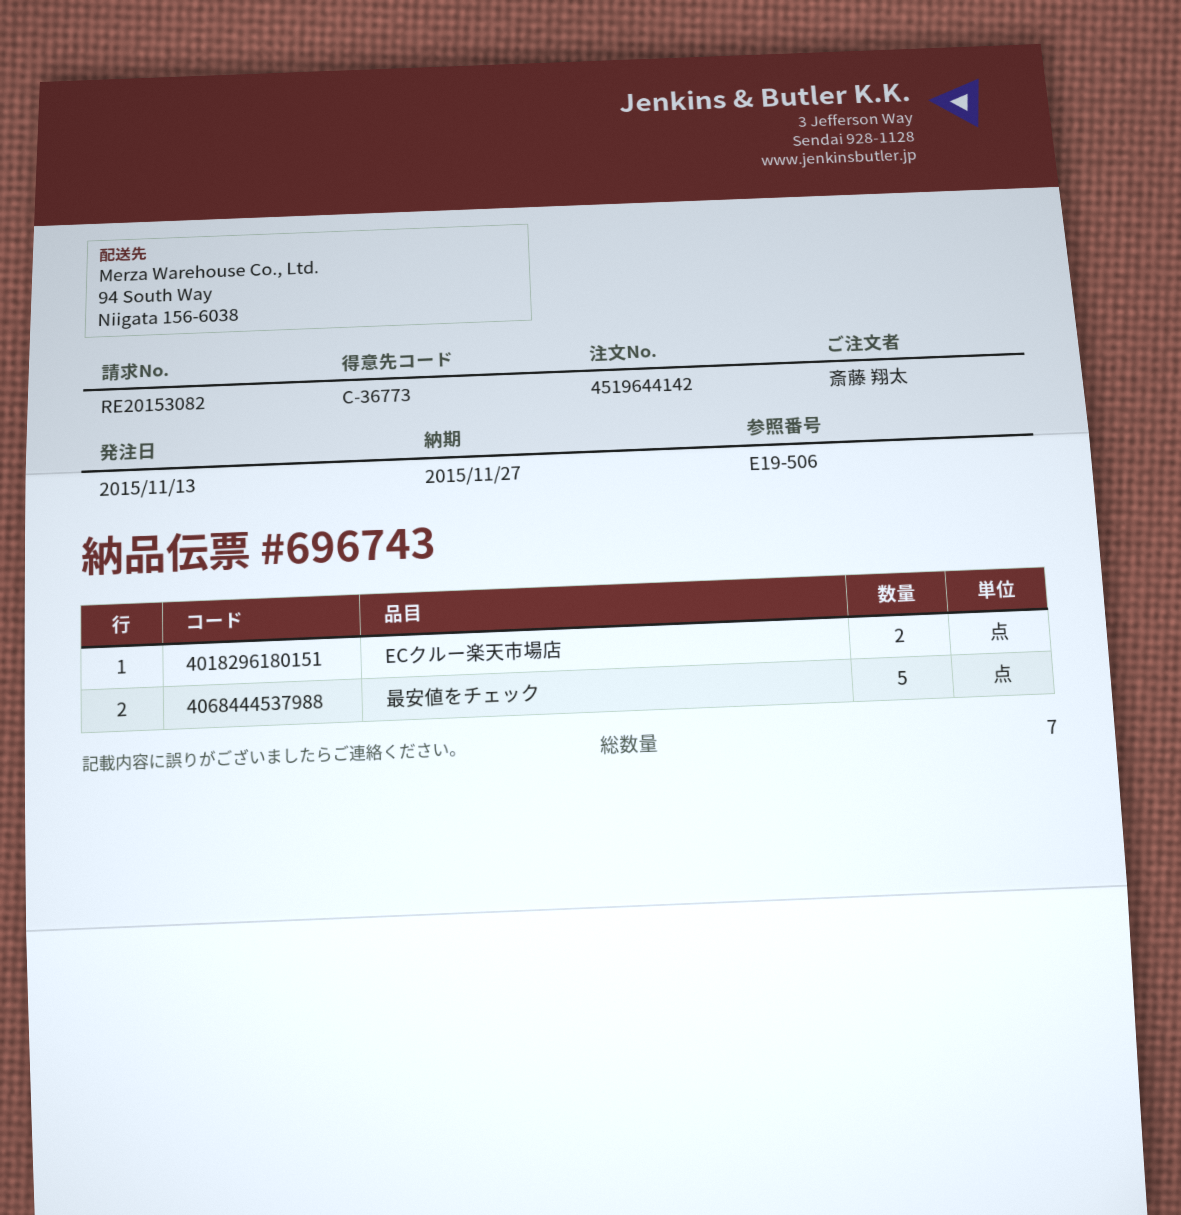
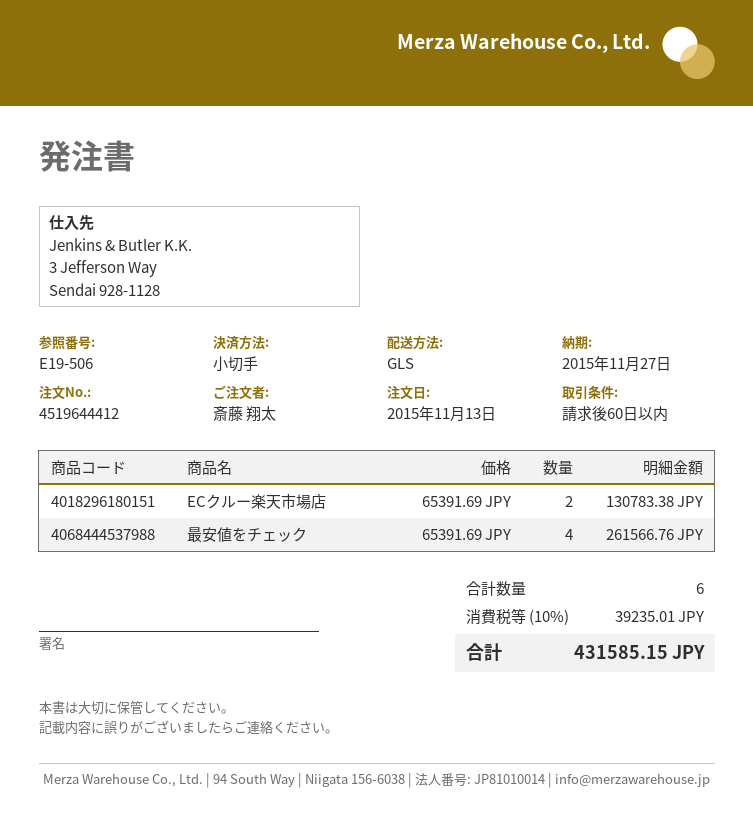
order number: 4519644142 -> 4519644412
最安値をチェック: 5 -> 4
total quantity: 7 -> 6

